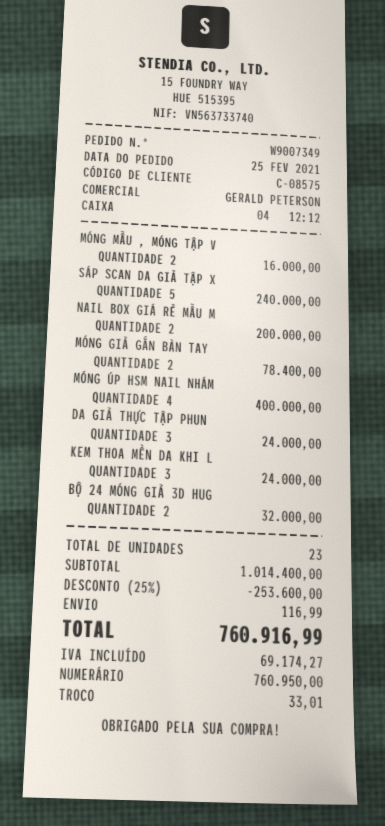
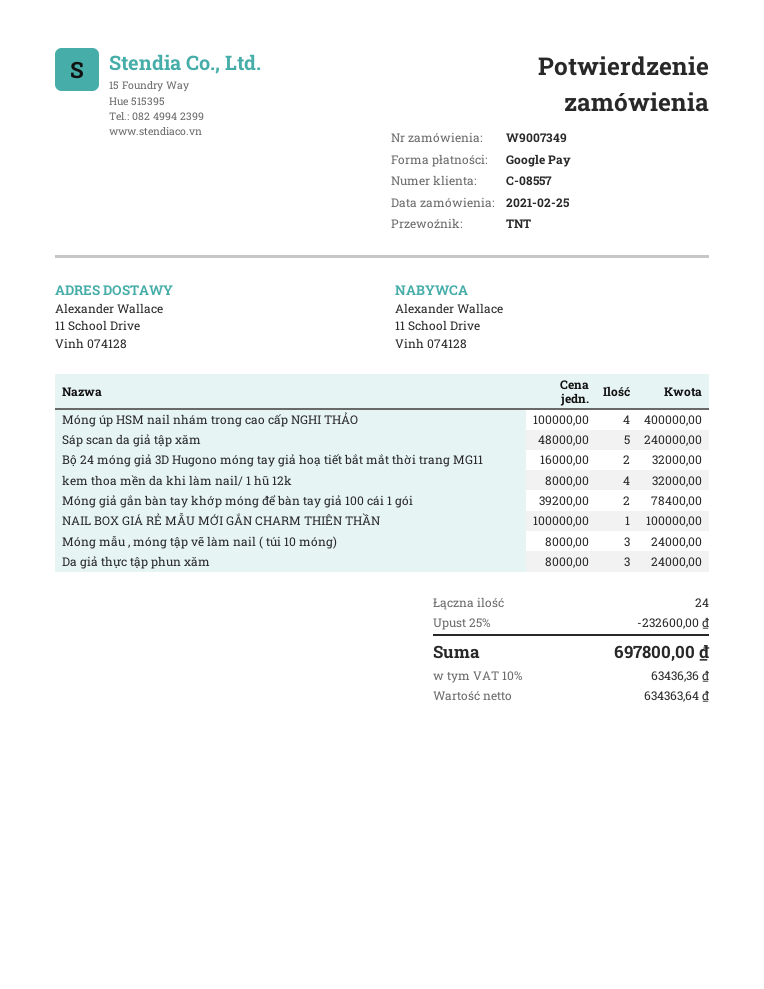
customer number: C-08575 -> C-08557
payment method: cash -> Google Pay
MÓNG MẪU , MÓNG TẬP V: 2 for 16000.00 -> 3 for 24000.00
NAIL BOX GIÁ RẺ MẪU M: 2 for 200000.00 -> 1 for 100000.00
KEM THOA MỀN DA KHI L: 3 for 24000.00 -> 4 for 32000.00
total quantity: 23 -> 24
discount: 25% = 253600.00 -> 25% = 232600.00
shipping: 116.99 -> none
tax: 69174.27 -> 63436.36
total: 760916.99 -> 697800.00

